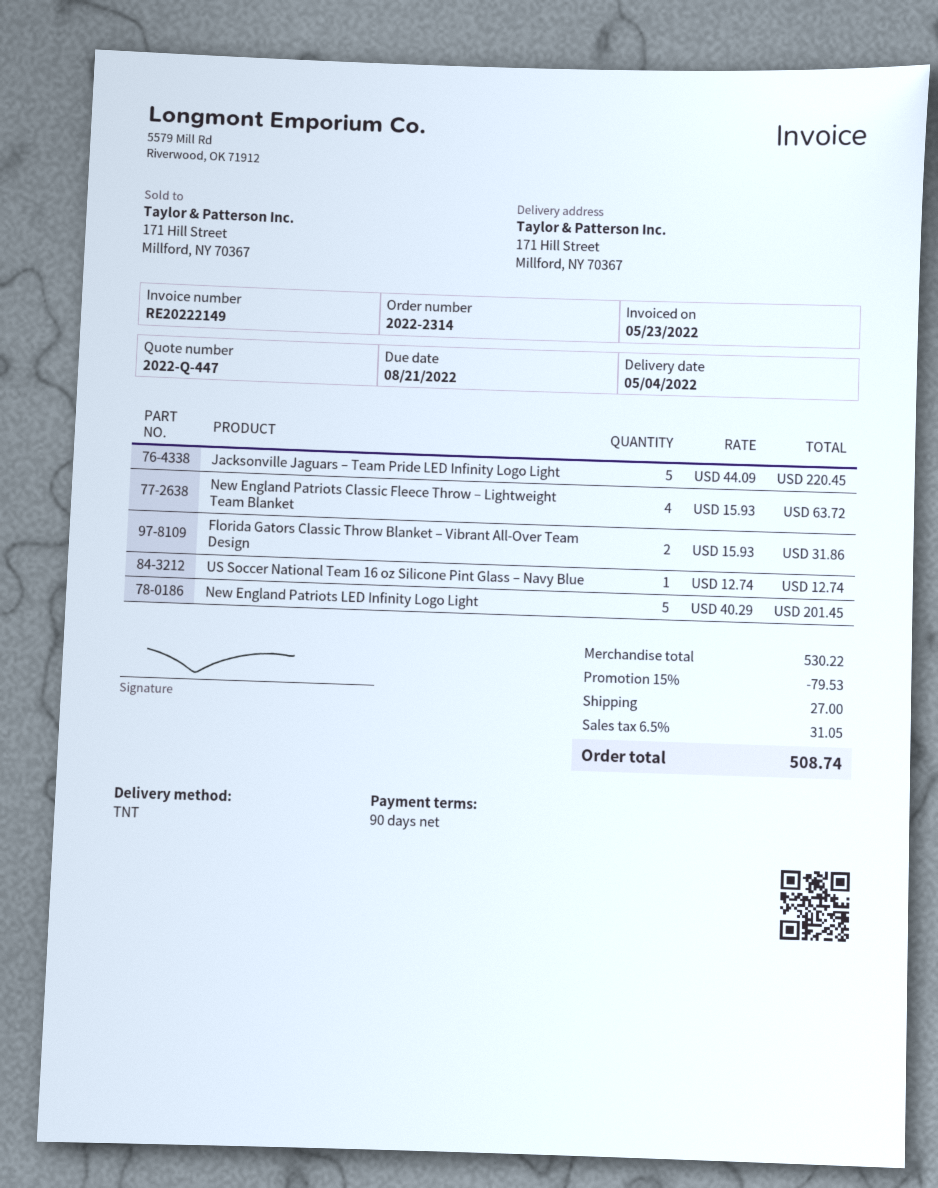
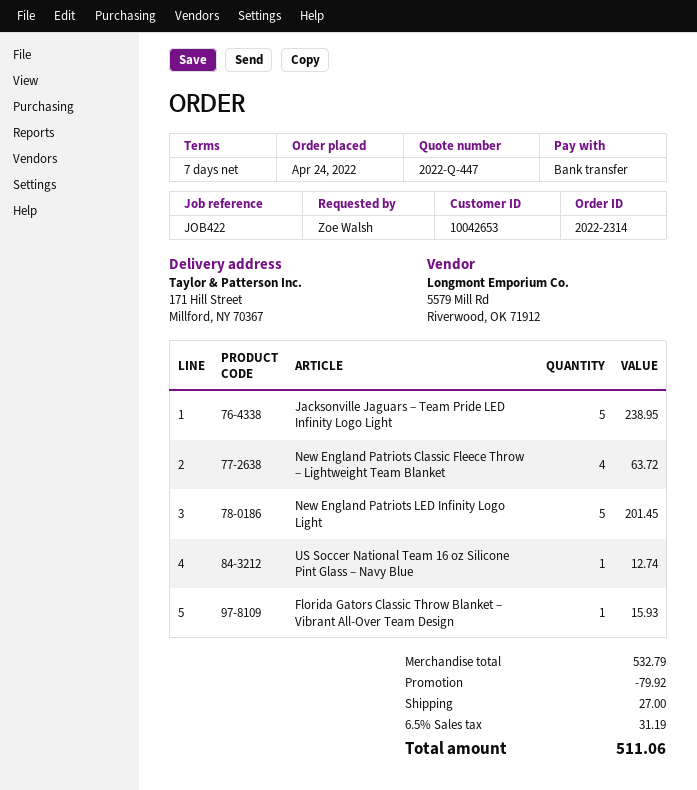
payment terms: 90 days -> 7 days
Jacksonville Jaguars – Team Pride LED Infinity Logo Light: 5 for 220.45 -> 5 for 238.95
Florida Gators Classic Throw Blanket – Vibrant All-Over Team Design: 2 for 31.86 -> 1 for 15.93
subtotal: 530.22 -> 532.79
discount: 79.53 -> 79.92
tax: 6.5% = 31.05 -> 6.5% = 31.19
total: 508.74 -> 511.06

